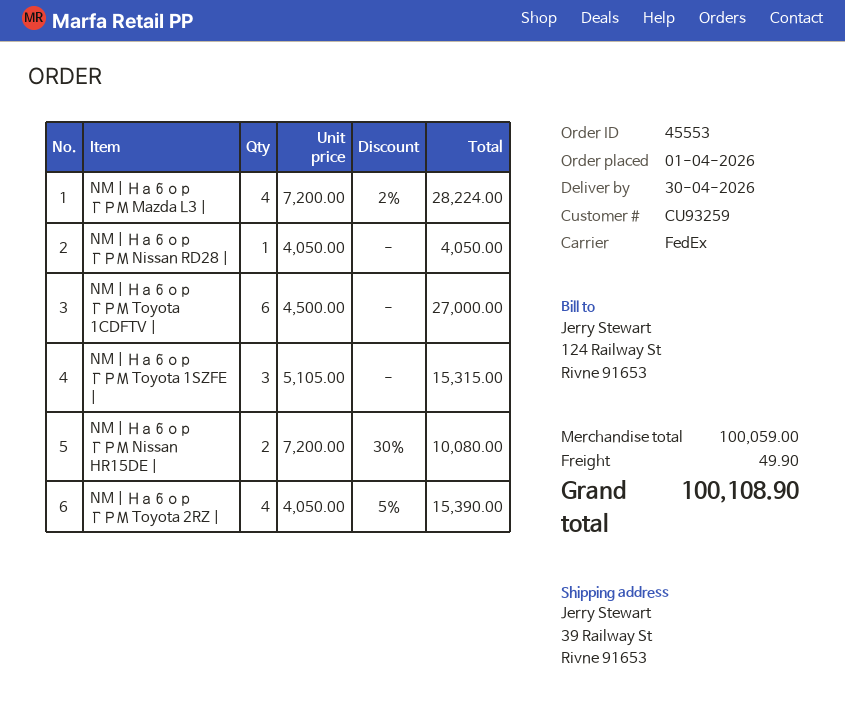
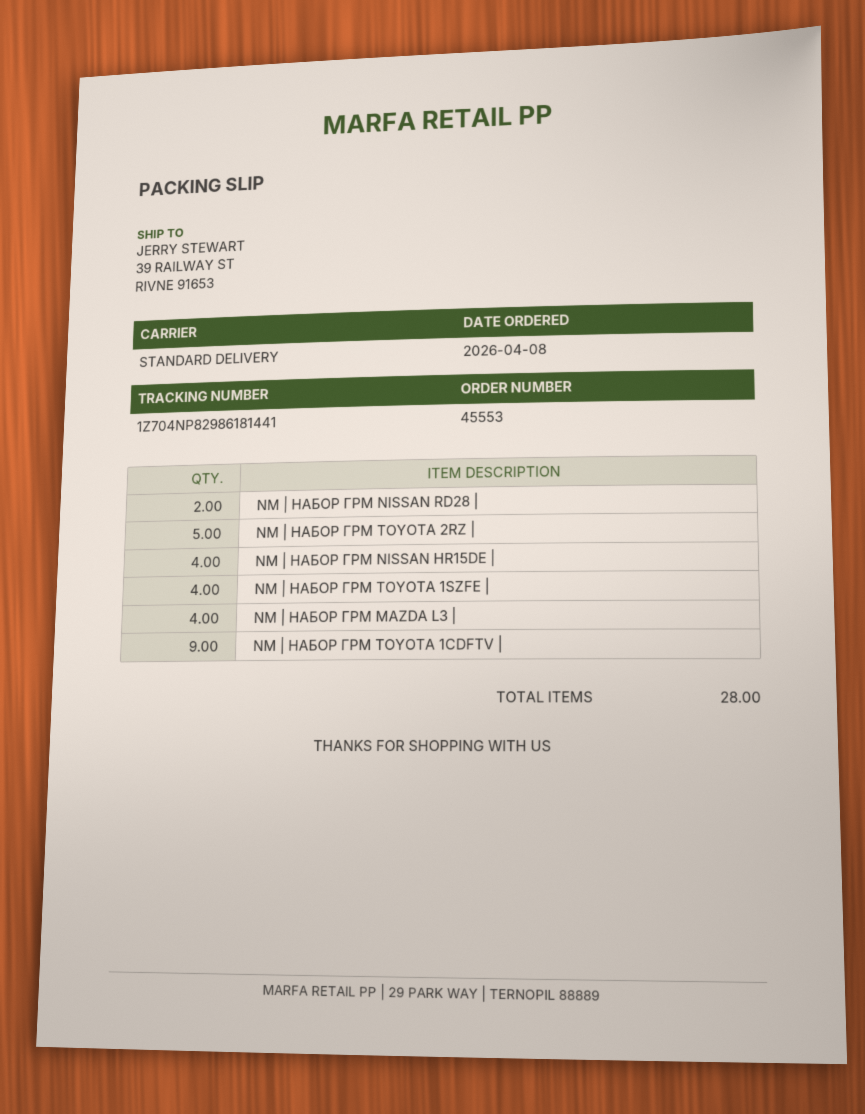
order date: 2026-04-01 -> 2026-04-08
shipping method: FedEx -> standard
NM | Набор ГРМ Nissan RD28 |: 1 -> 2
NM | Набор ГРМ Toyota 1CDFTV |: 6 -> 9
NM | Набор ГРМ Toyota 1SZFE |: 3 -> 4
NM | Набор ГРМ Nissan HR15DE |: 2 -> 4
NM | Набор ГРМ Toyota 2RZ |: 4 -> 5

